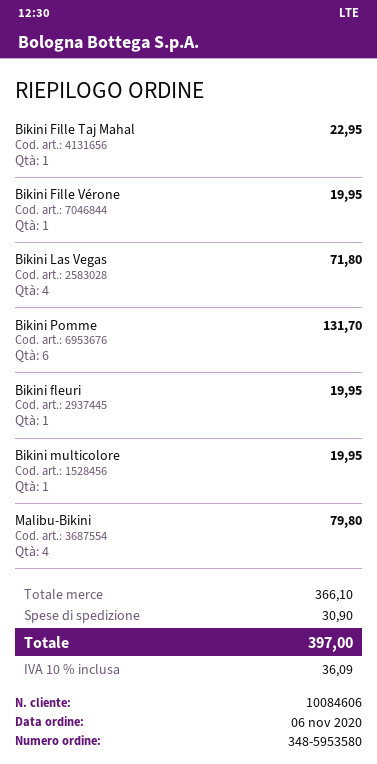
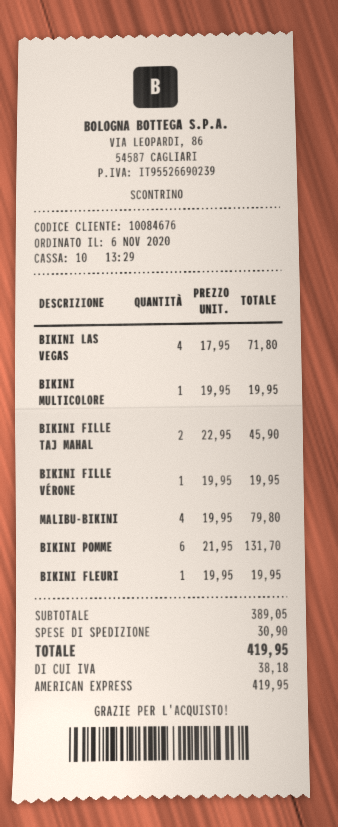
customer number: 10084606 -> 10084676
Bikini Fille Taj Mahal: 1 for 22.95 -> 2 for 45.90
subtotal: 366.10 -> 389.05
tax: 36.09 -> 38.18
total: 397.00 -> 419.95

